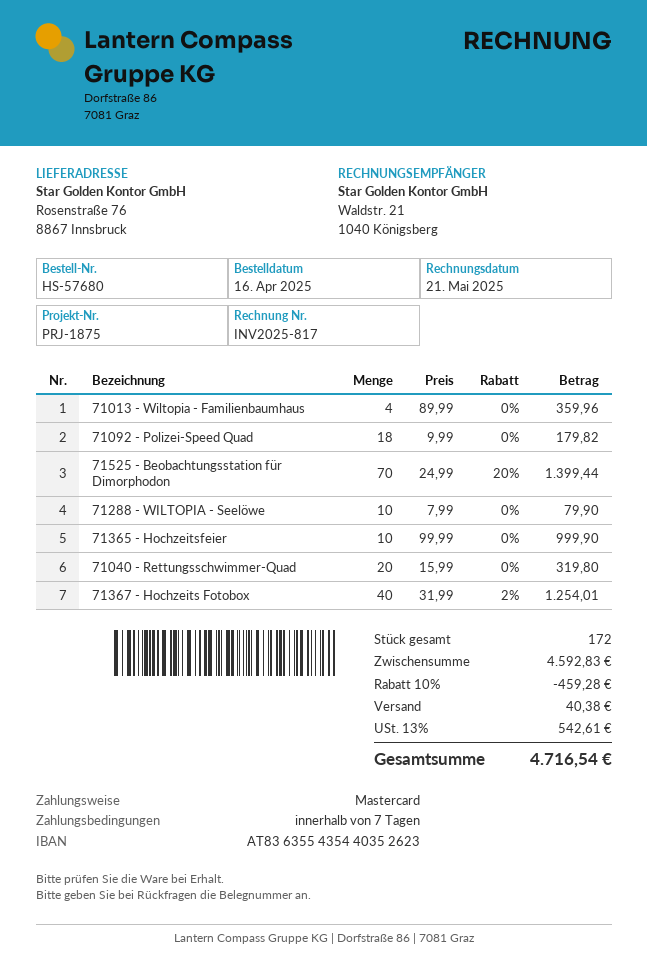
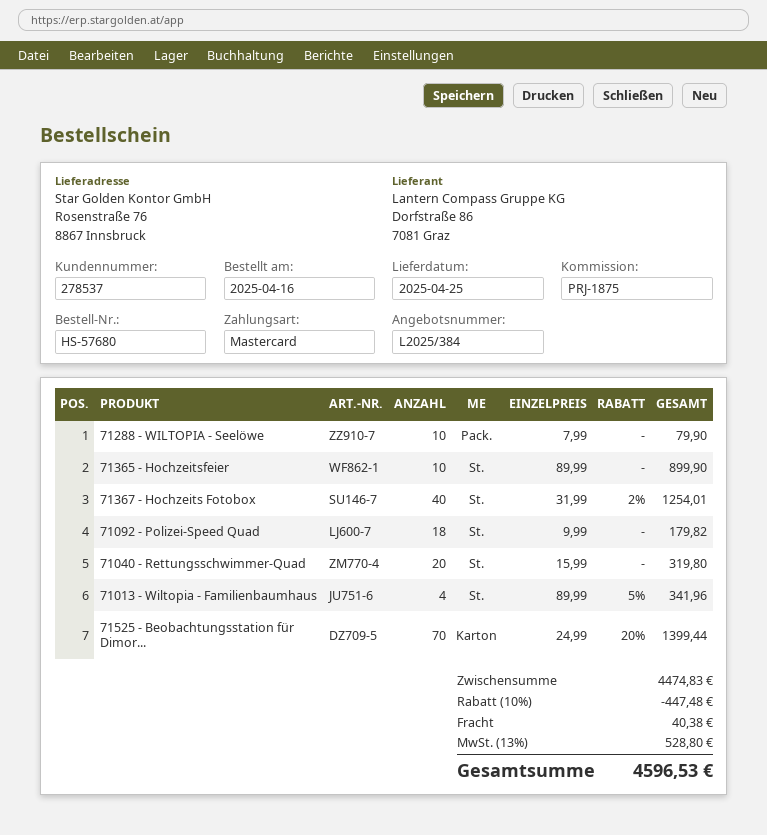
71013 - Wiltopia - Familienbaumhaus: 4 x 89.99 = 359.96 -> 4 x 89.99 - 5% = 341.96
71365 - Hochzeitsfeier: 10 x 99.99 = 999.90 -> 10 x 89.99 = 899.90
subtotal: 4592.83 -> 4474.83
discount: 10% = 459.28 -> 10% = 447.48
tax: 13% = 542.61 -> 13% = 528.80
total: 4716.54 -> 4596.53

